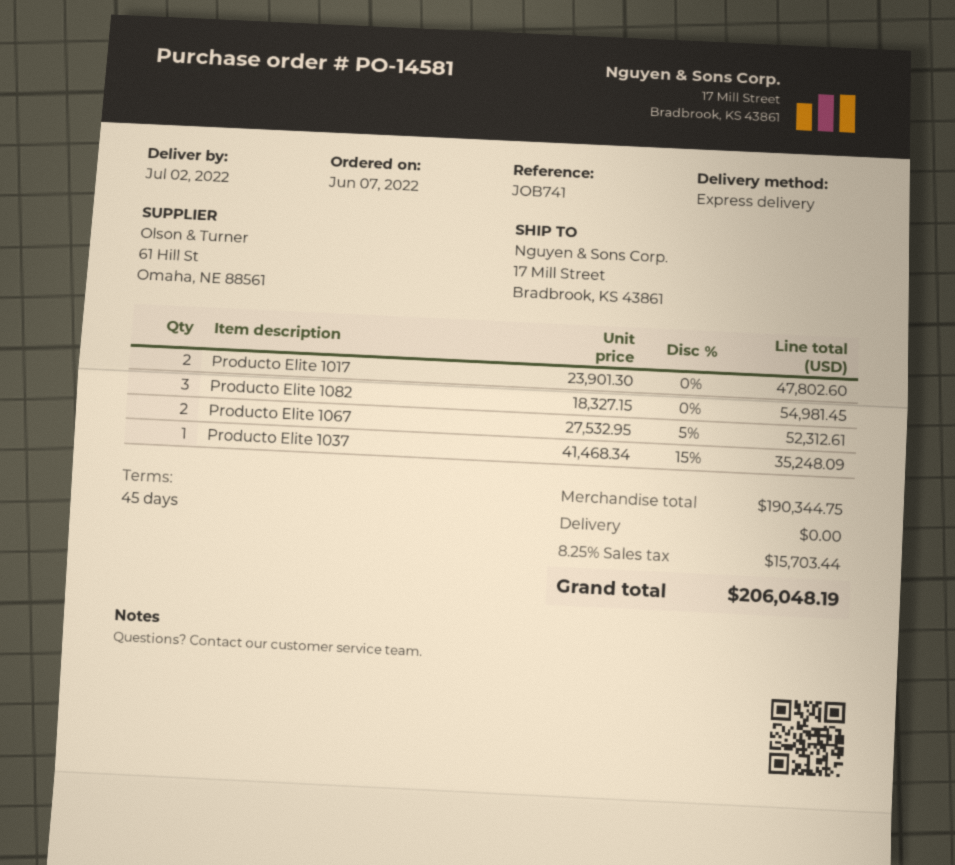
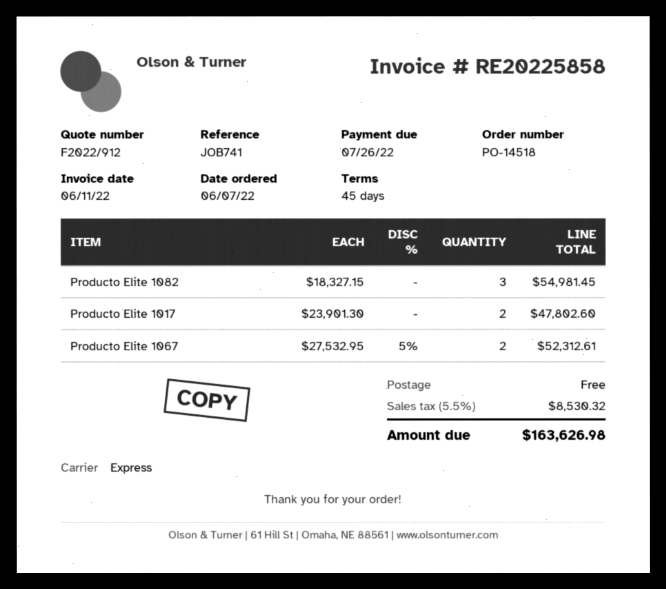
order number: PO-14581 -> PO-14518
Producto Elite 1037: 1 x 41468.34 - 15% = 35248.09 -> none
tax: 8.25% = 15703.44 -> 5.5% = 8530.32
total: 206048.19 -> 163626.98

